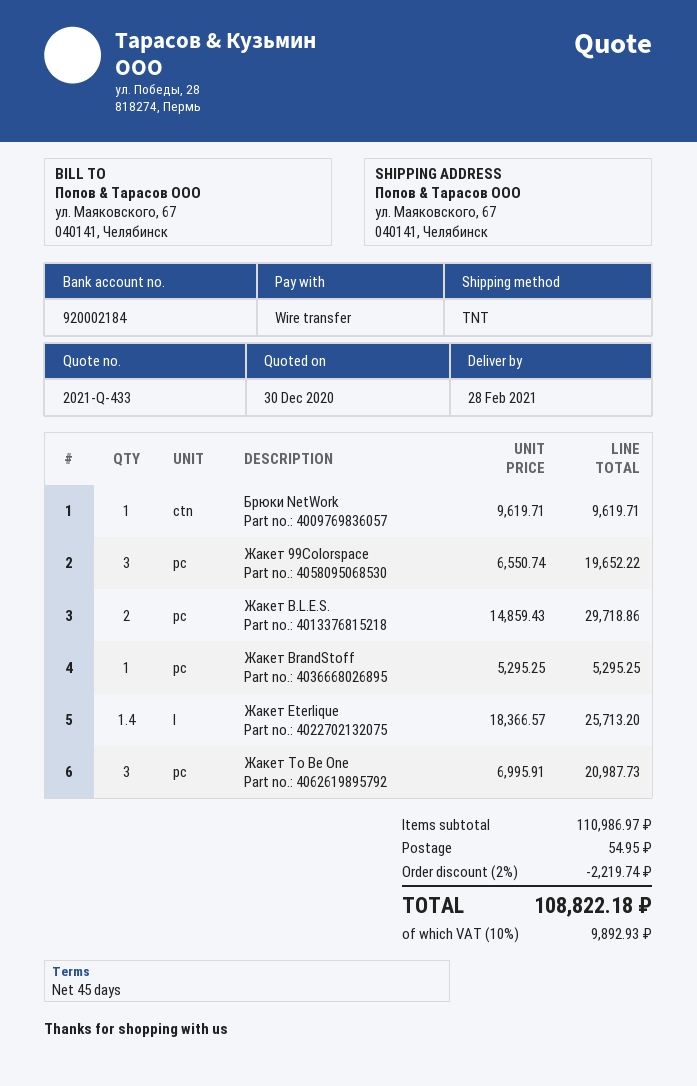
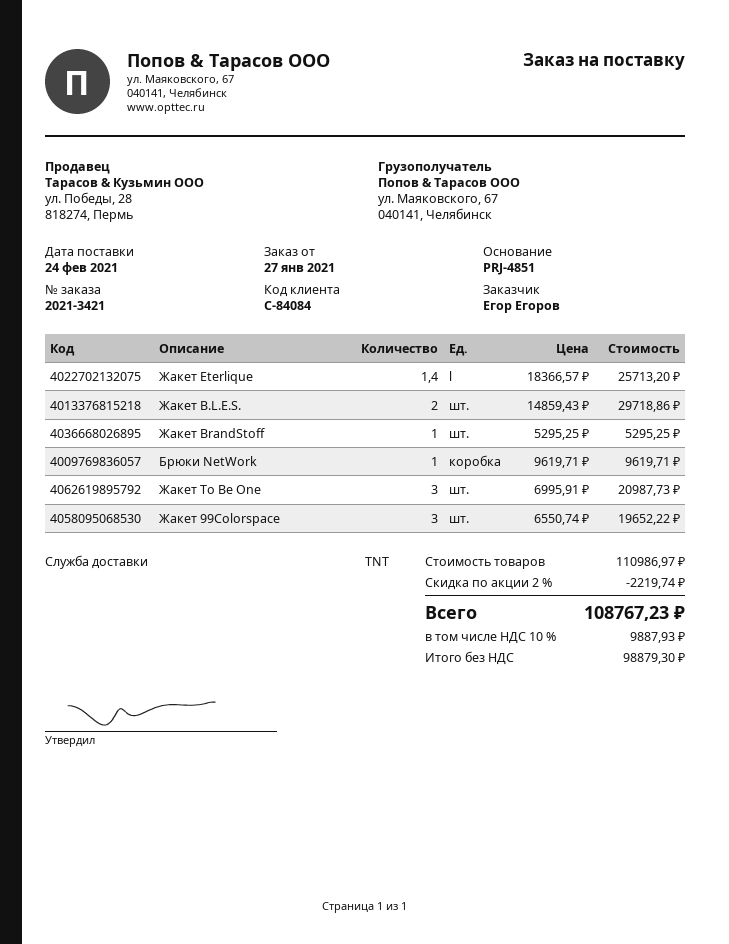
delivery date: 2021-02-28 -> 2021-02-24
shipping: 54.95 -> none
tax: 10% = 9892.93 -> 10% = 9887.93
total: 108822.18 -> 108767.23

